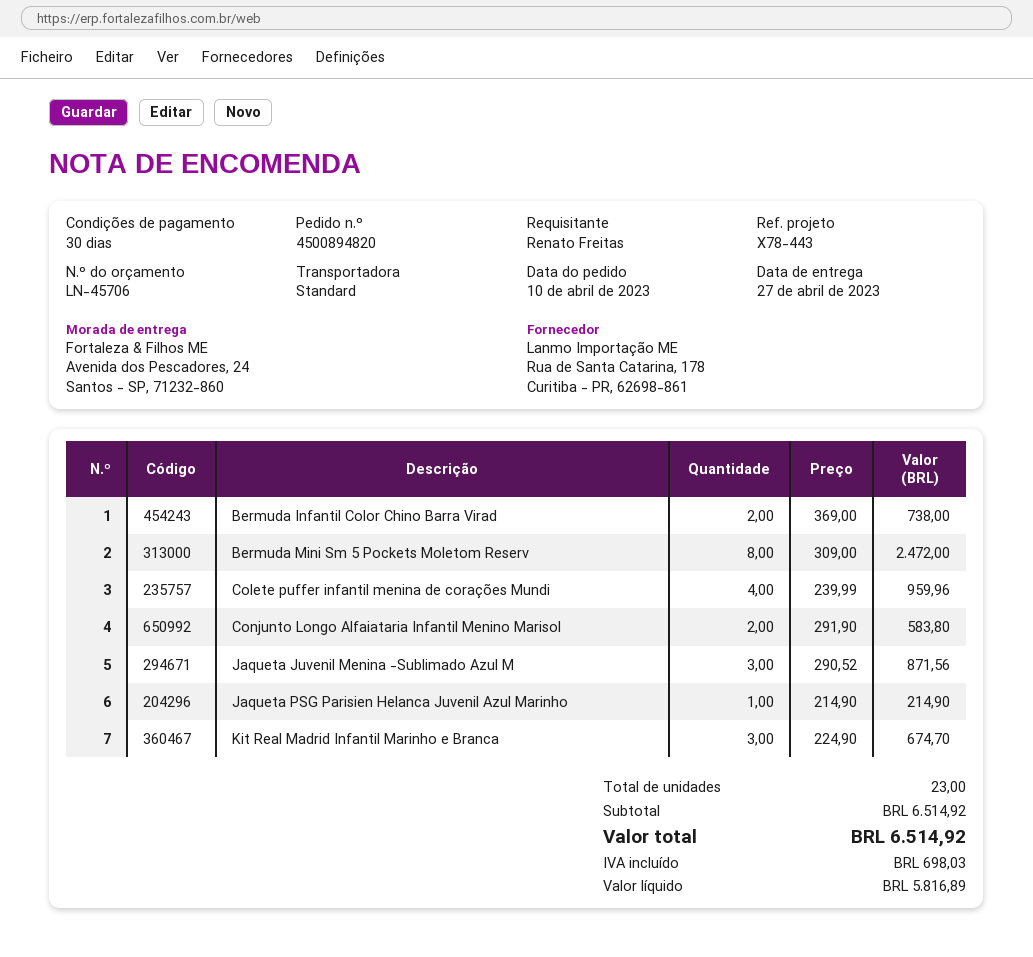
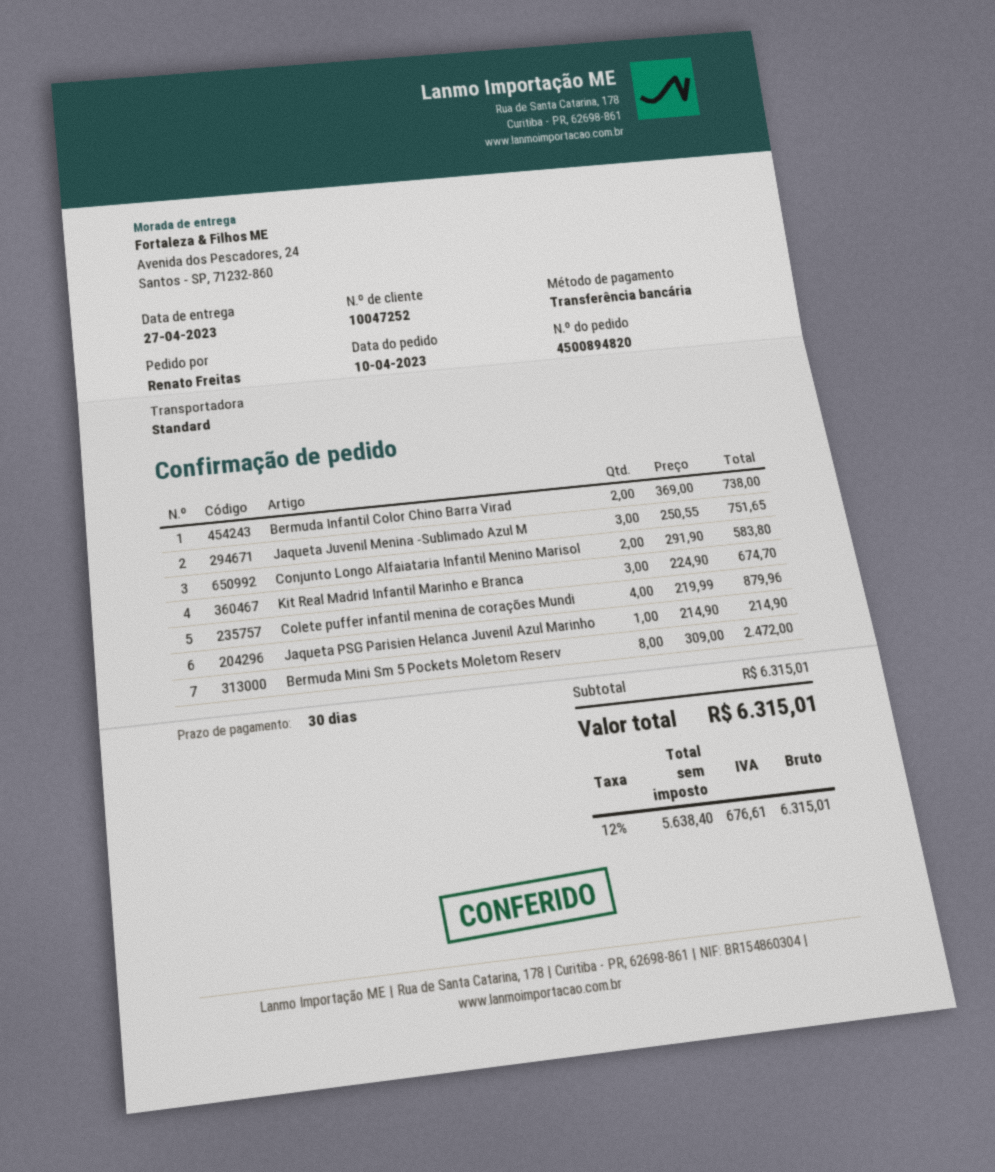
Colete puffer infantil menina de corações Mundi: 4 x 239.99 = 959.96 -> 4 x 219.99 = 879.96
Jaqueta Juvenil Menina -Sublimado Azul M: 3 x 290.52 = 871.56 -> 3 x 250.55 = 751.65
subtotal: 6514.92 -> 6315.01
net: 5816.89 -> 5638.40
tax: 698.03 -> 676.61
total: 6514.92 -> 6315.01

